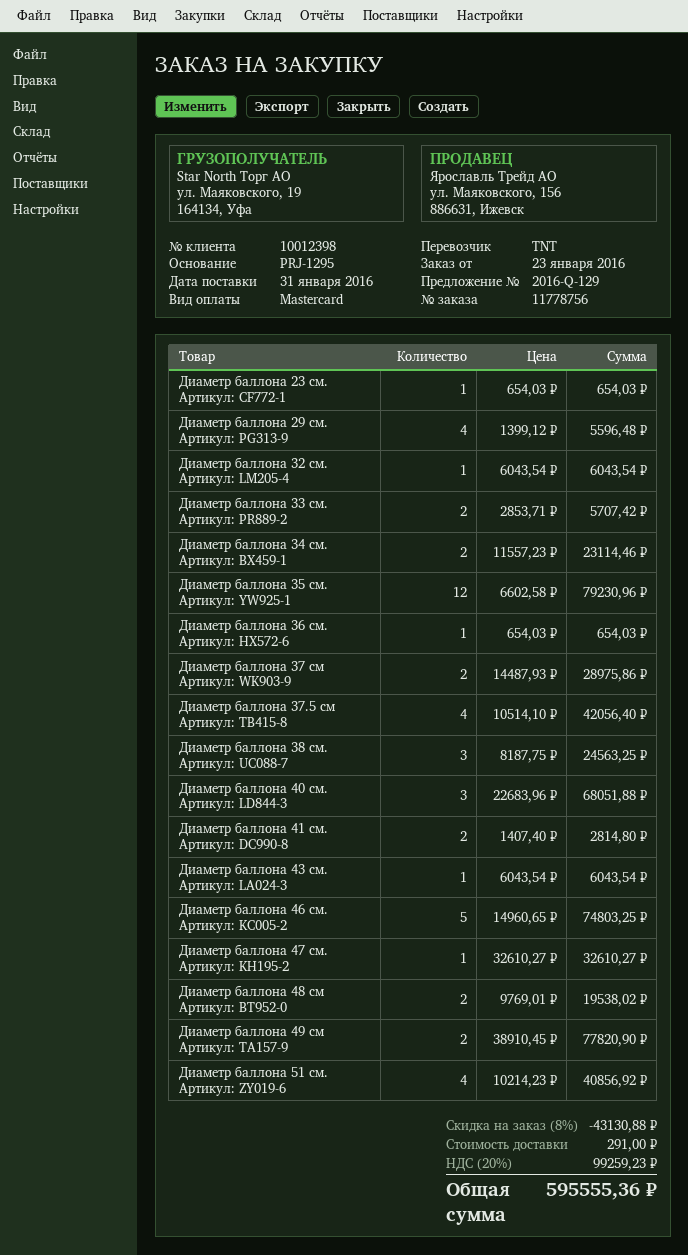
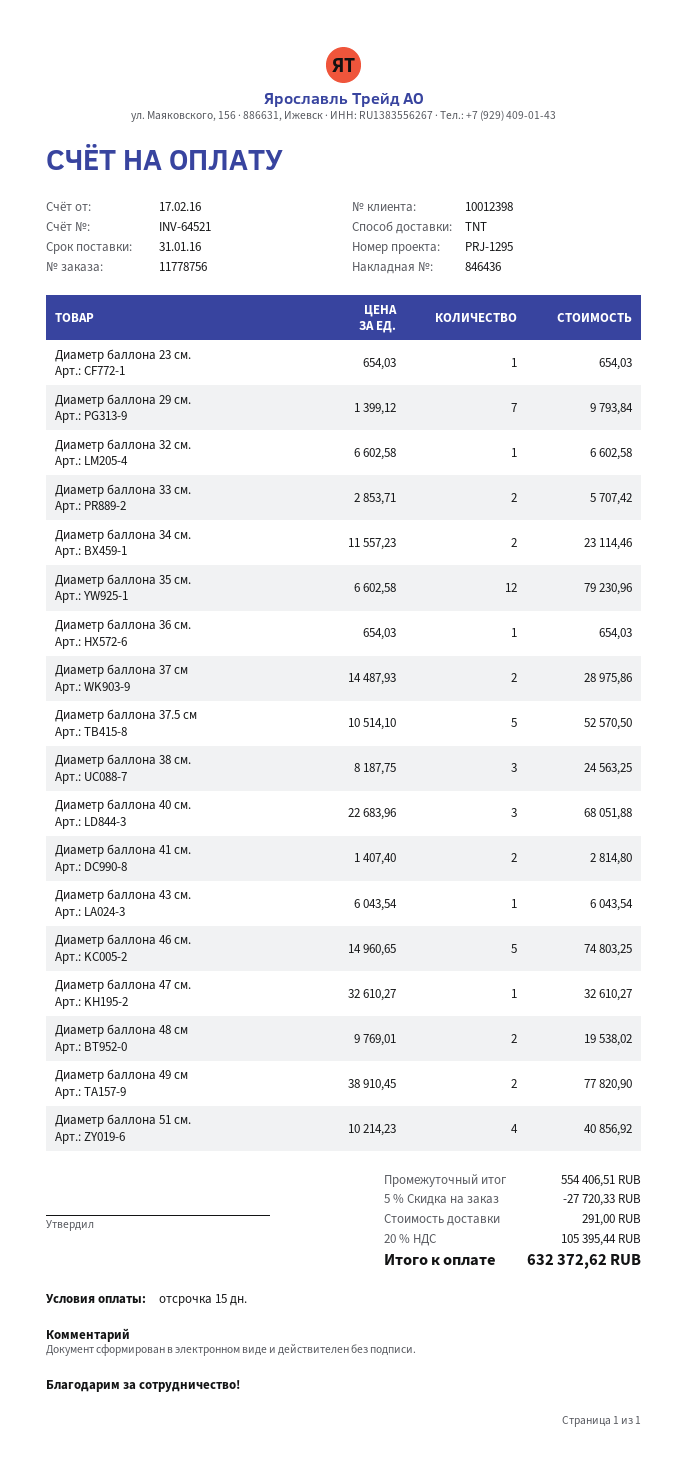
Диаметр баллона 29 см.: 4 x 1399.12 = 5596.48 -> 7 x 1399.12 = 9793.84
Диаметр баллона 32 см.: 1 x 6043.54 = 6043.54 -> 1 x 6602.58 = 6602.58
Диаметр баллона 37.5 см: 4 x 10514.10 = 42056.40 -> 5 x 10514.10 = 52570.50
discount: 8% = 43130.88 -> 5% = 27720.33
tax: 20% = 99259.23 -> 20% = 105395.44
total: 595555.36 -> 632372.62

